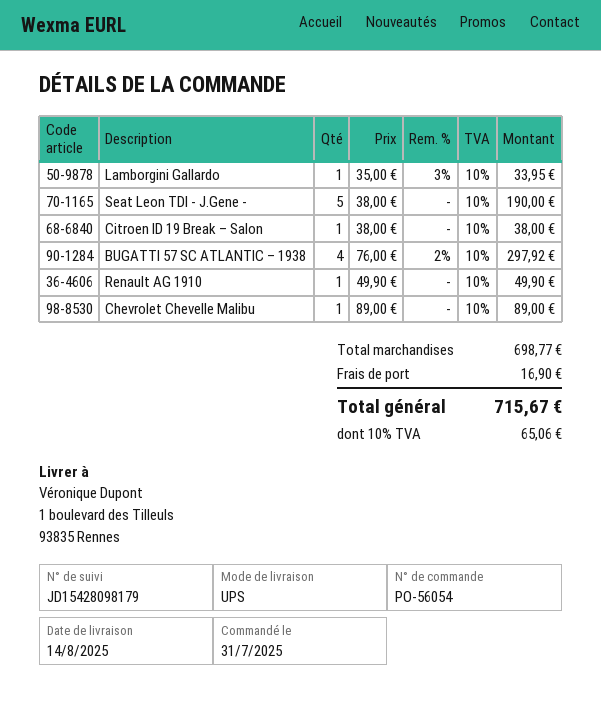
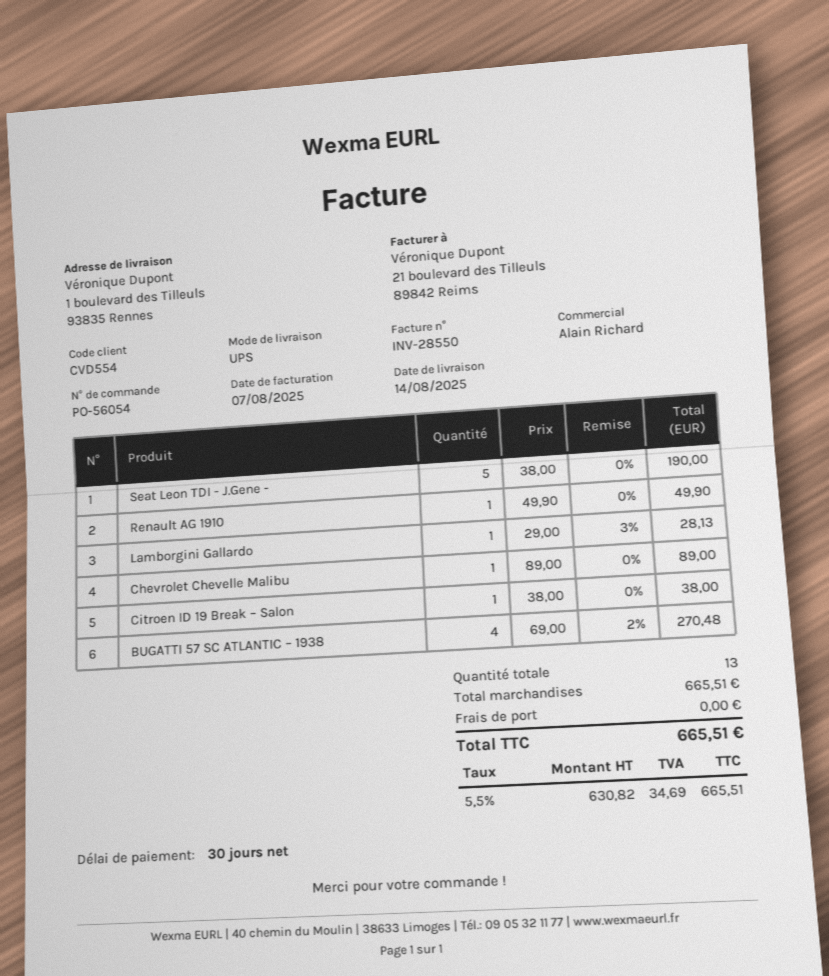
Lamborgini Gallardo: 1 x 35.00 - 3% = 33.95 -> 1 x 29.00 - 3% = 28.13
BUGATTI 57 SC ATLANTIC – 1938: 4 x 76.00 - 2% = 297.92 -> 4 x 69.00 - 2% = 270.48
subtotal: 698.77 -> 665.51
shipping: 16.90 -> 0.00
tax: 10% = 65.06 -> 5.5% = 34.69
total: 715.67 -> 665.51

